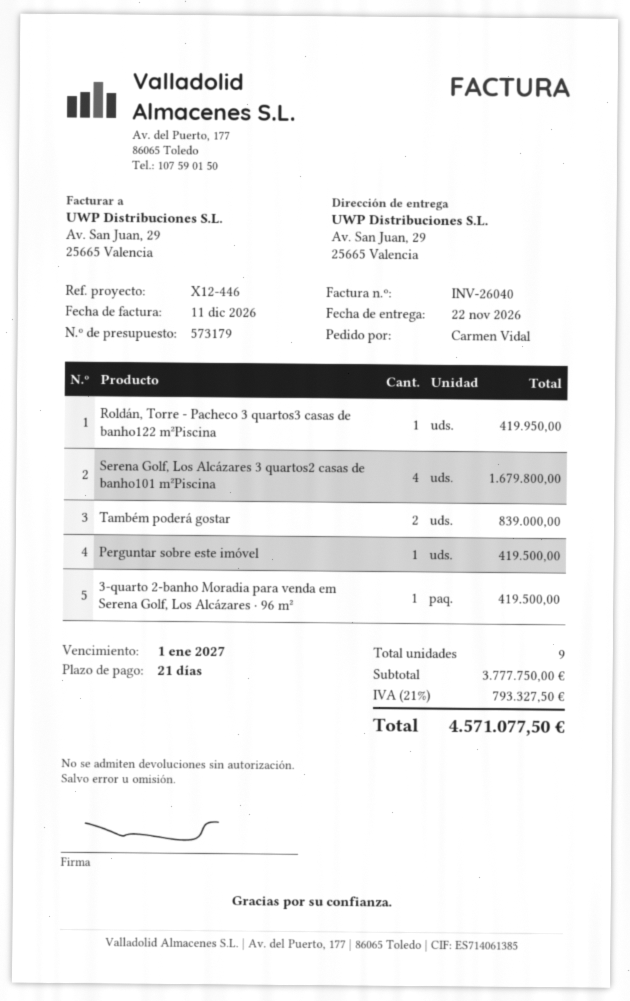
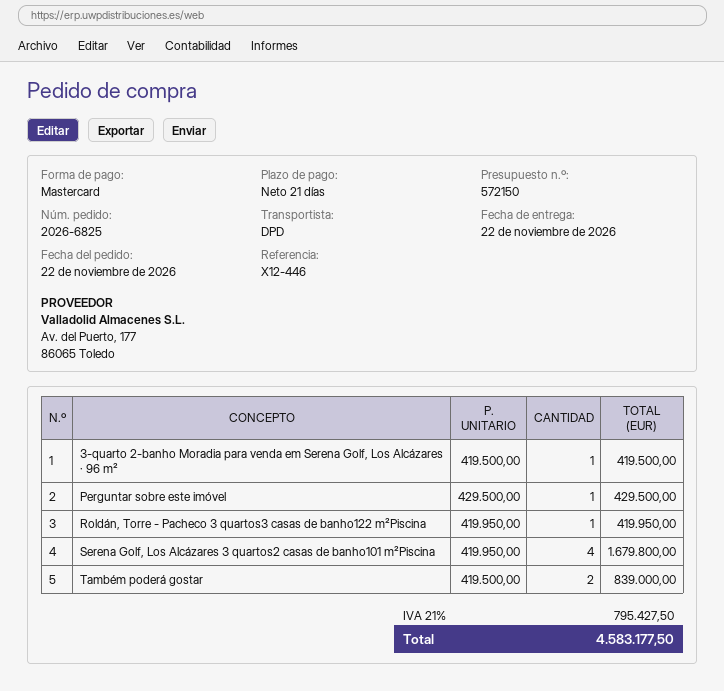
quote number: 573179 -> 572150
Perguntar sobre este imóvel: 1 for 419500.00 -> 1 for 429500.00
tax: 21% = 793327.50 -> 21% = 795427.50
total: 4571077.50 -> 4583177.50

